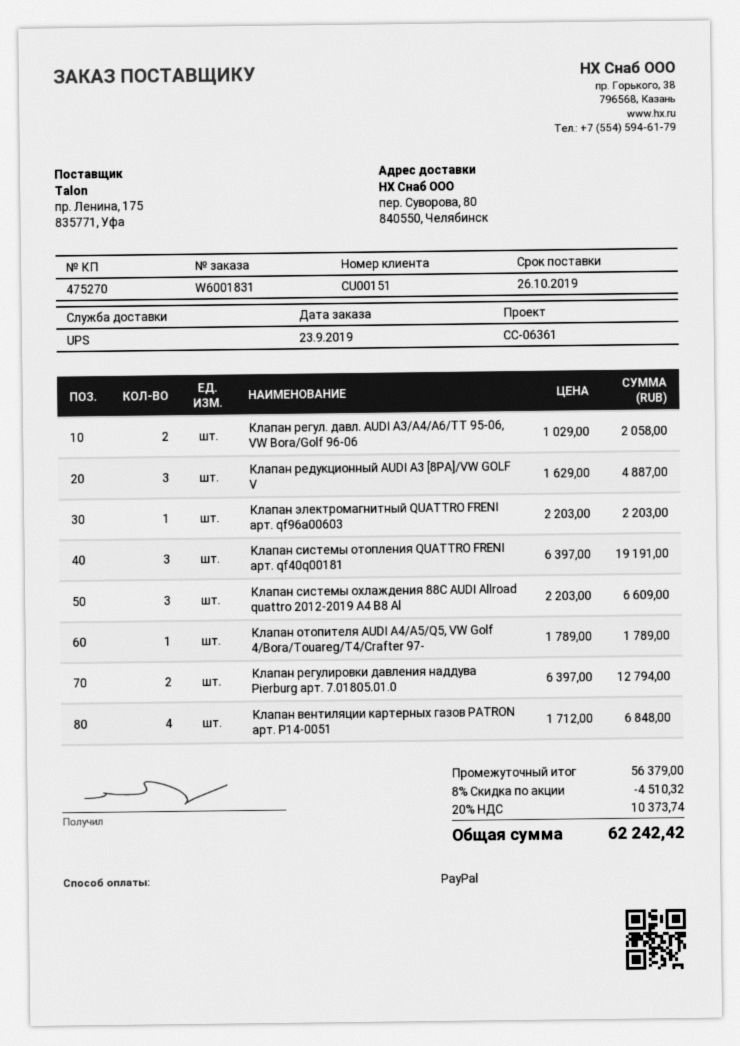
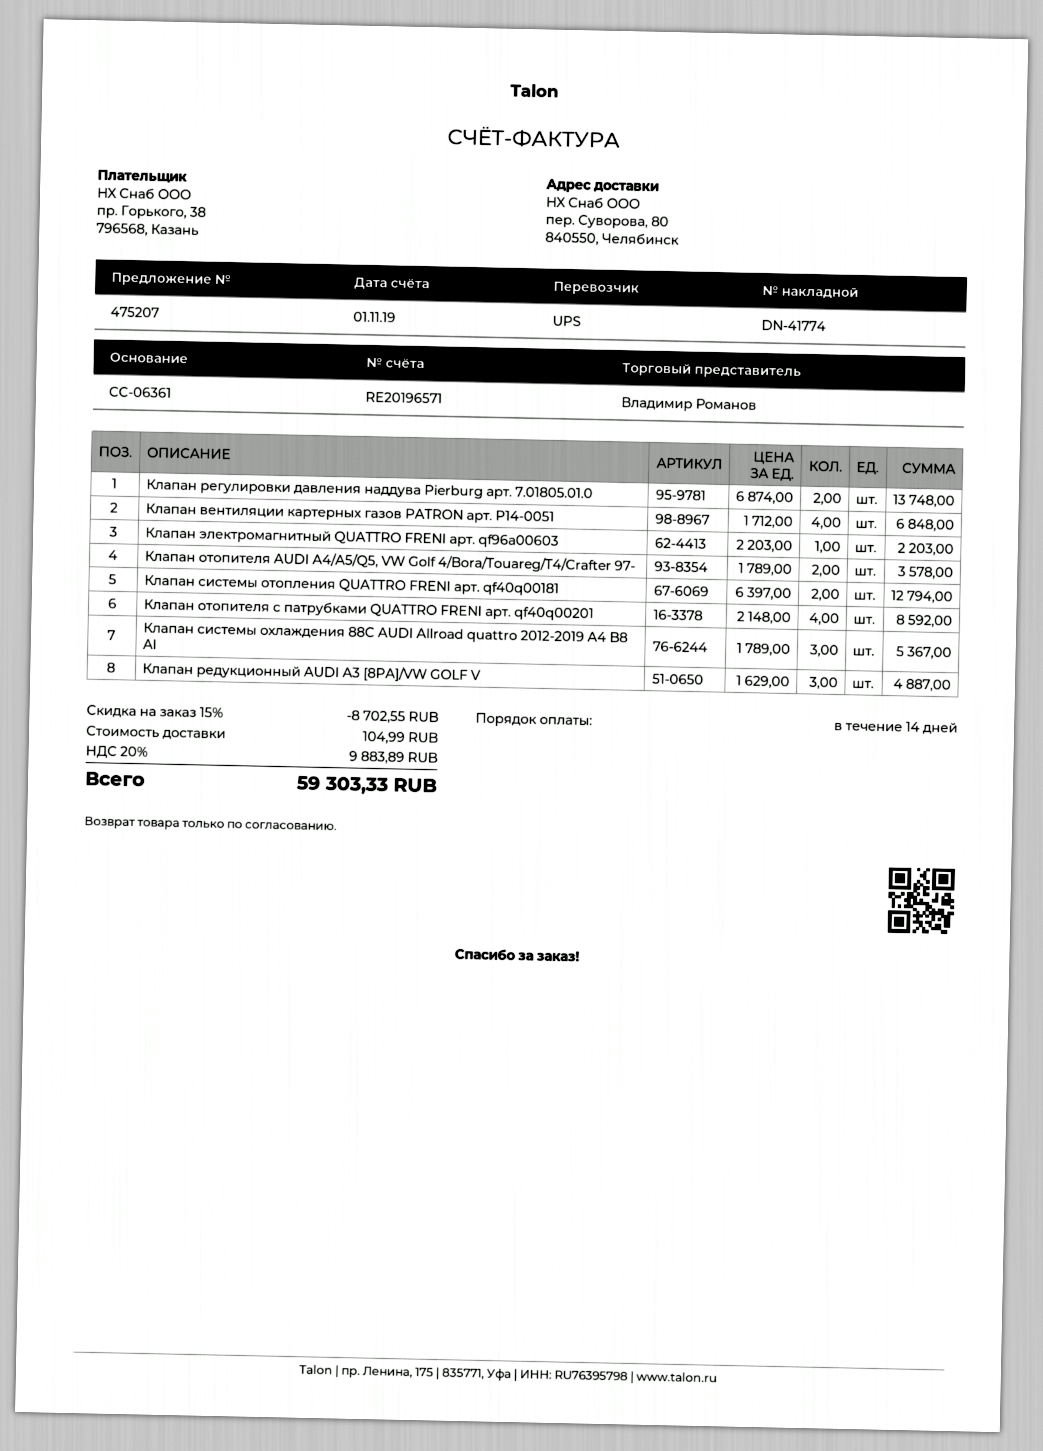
quote number: 475270 -> 475207
Клапан регул. давл. AUDI A3/A4/A6/TT 95-06, VW Bora/Golf 96-06: 2 x 1029.00 = 2058.00 -> none
Клапан системы отопления QUATTRO FRENI арт. qf40q00181: 3 x 6397.00 = 19191.00 -> 2 x 6397.00 = 12794.00
Клапан системы охлаждения 88C AUDI Allroad quattro 2012-2019 A4 B8 Al: 3 x 2203.00 = 6609.00 -> 3 x 1789.00 = 5367.00
Клапан отопителя AUDI A4/A5/Q5, VW Golf 4/Bora/Touareg/T4/Crafter 97-: 1 x 1789.00 = 1789.00 -> 2 x 1789.00 = 3578.00
Клапан регулировки давления наддува Pierburg арт. 7.01805.01.0: 2 x 6397.00 = 12794.00 -> 2 x 6874.00 = 13748.00
Клапан отопителя с патрубками QUATTRO FRENI арт. qf40q00201: none -> 4 x 2148.00 = 8592.00
discount: 8% = 4510.32 -> 15% = 8702.55
shipping: none -> 104.99
tax: 20% = 10373.74 -> 20% = 9883.89
total: 62242.42 -> 59303.33

